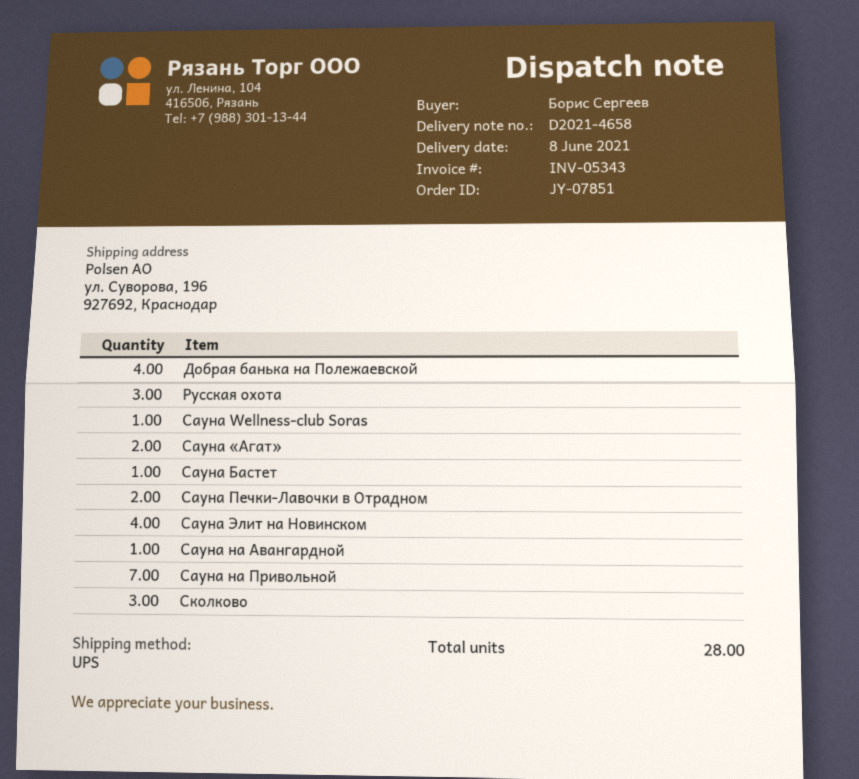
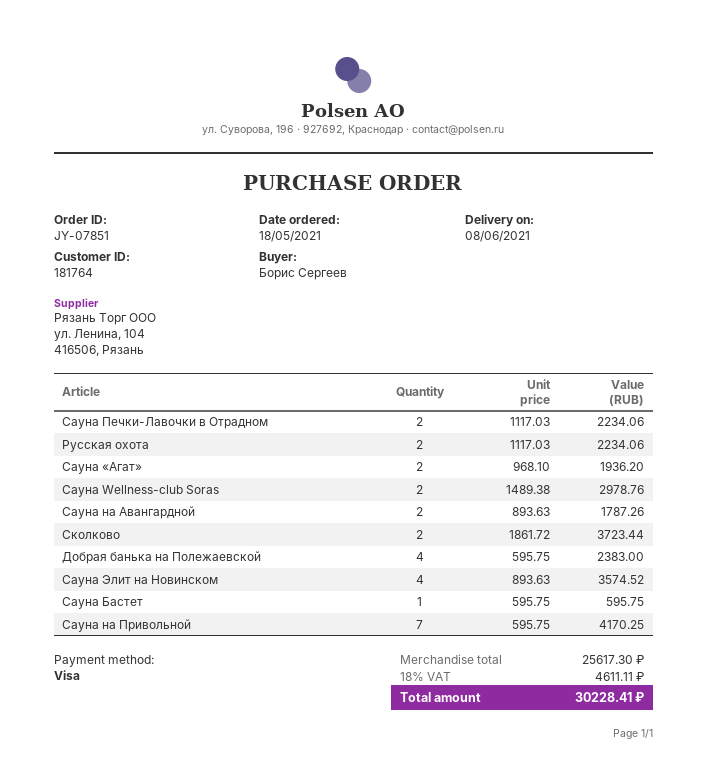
Русская охота: 3 -> 2
Сауна Wellness-club Soras: 1 -> 2
Сауна на Авангардной: 1 -> 2
Сколково: 3 -> 2

